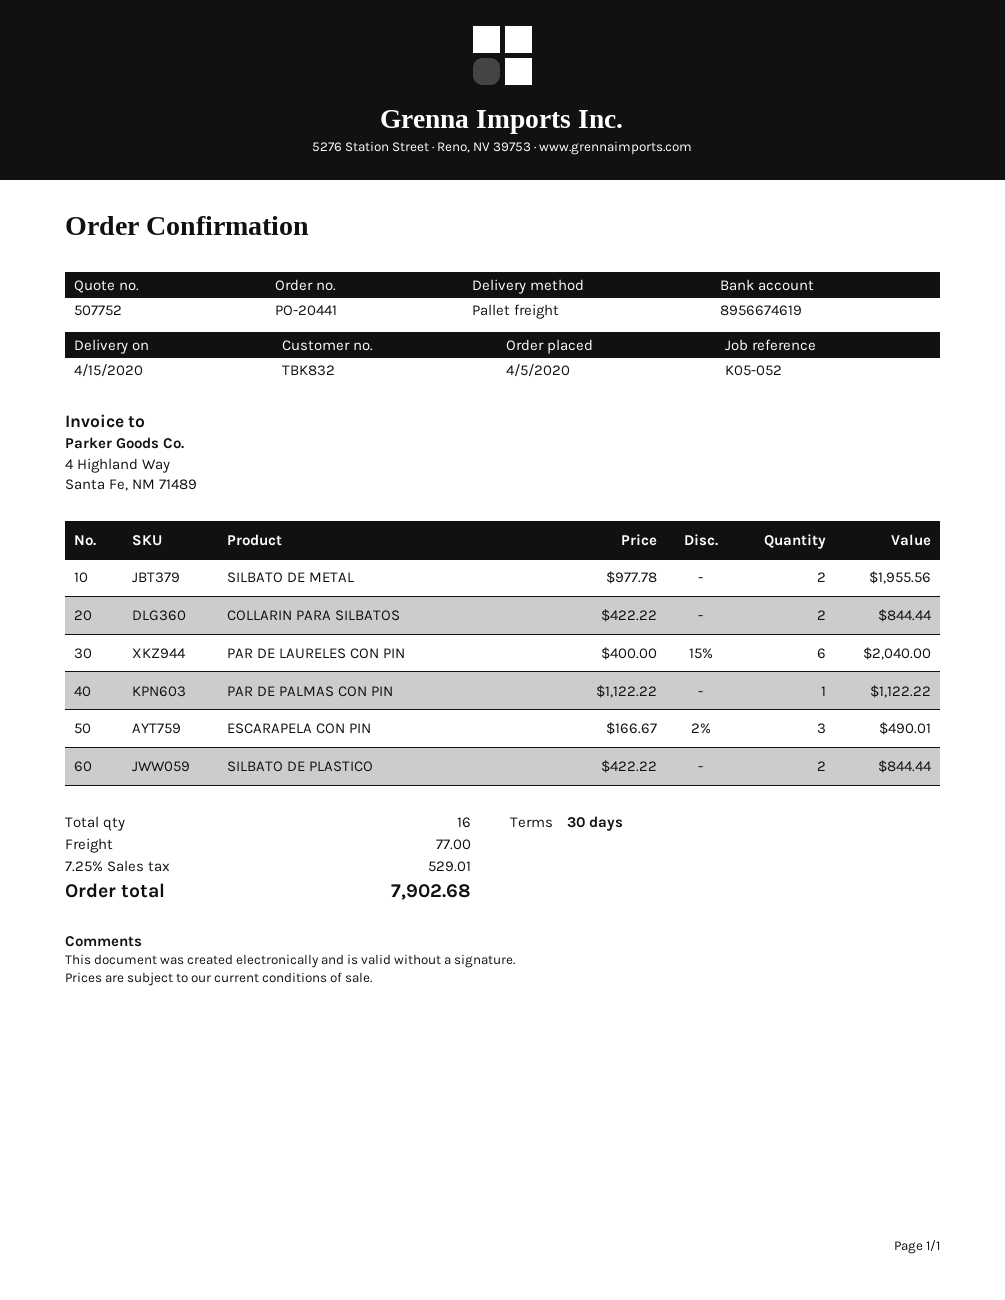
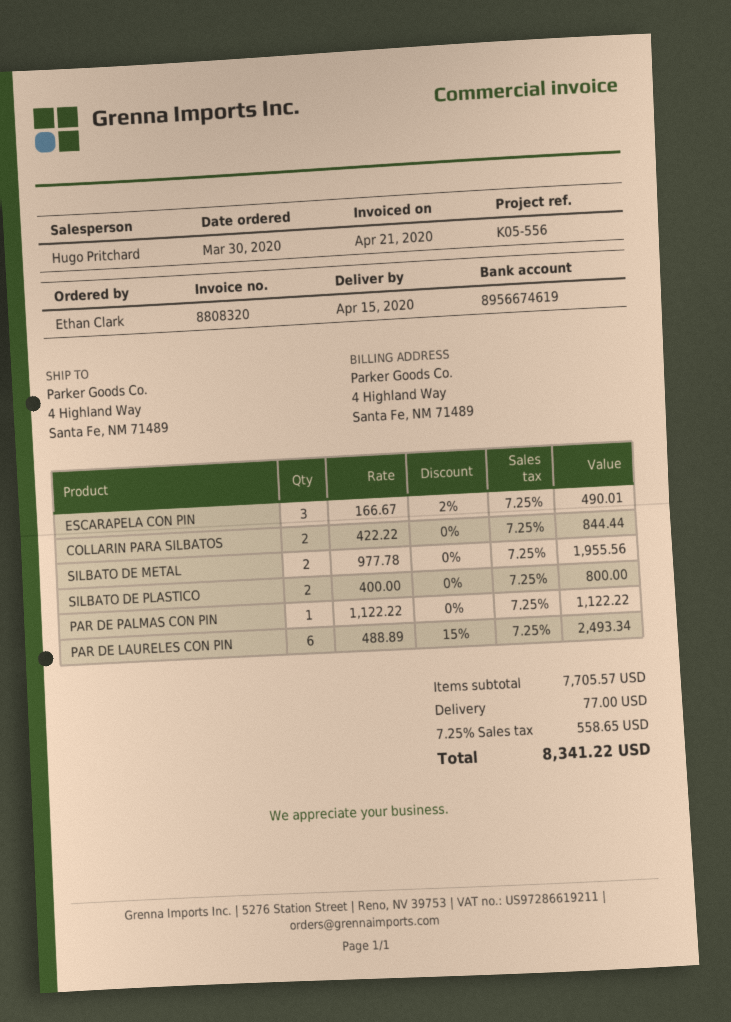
order date: 2020-04-05 -> 2020-03-30
reference: K05-052 -> K05-556
PAR DE LAURELES CON PIN: 6 x 400.00 - 15% = 2040.00 -> 6 x 488.89 - 15% = 2493.34
SILBATO DE PLASTICO: 2 x 422.22 = 844.44 -> 2 x 400.00 = 800.00
tax: 7.25% = 529.01 -> 7.25% = 558.65
total: 7902.68 -> 8341.22

